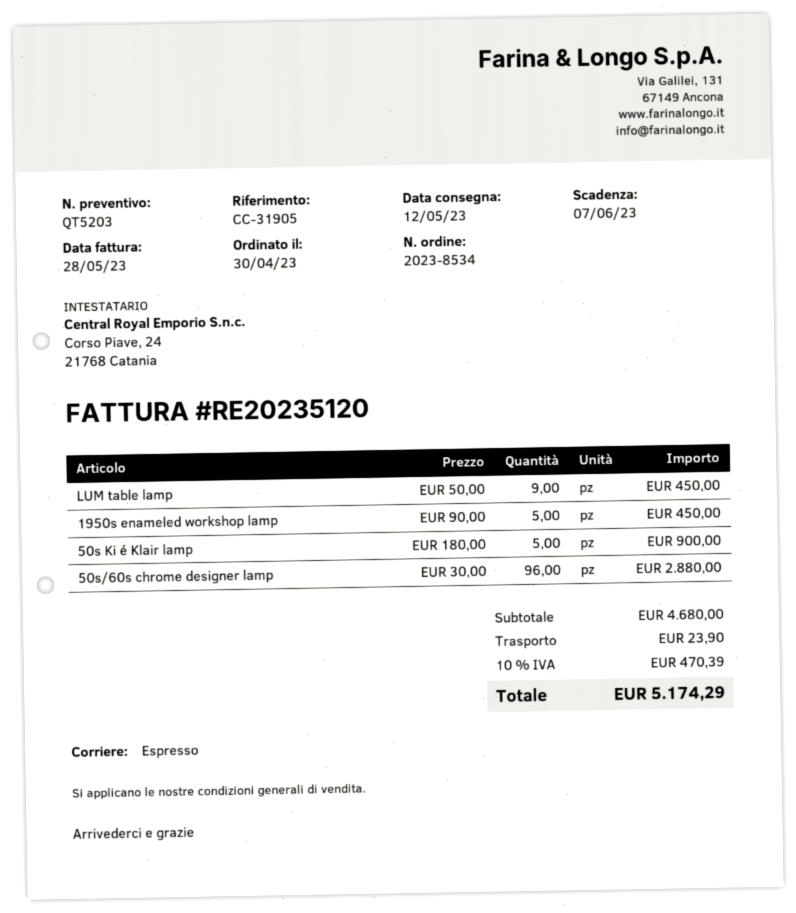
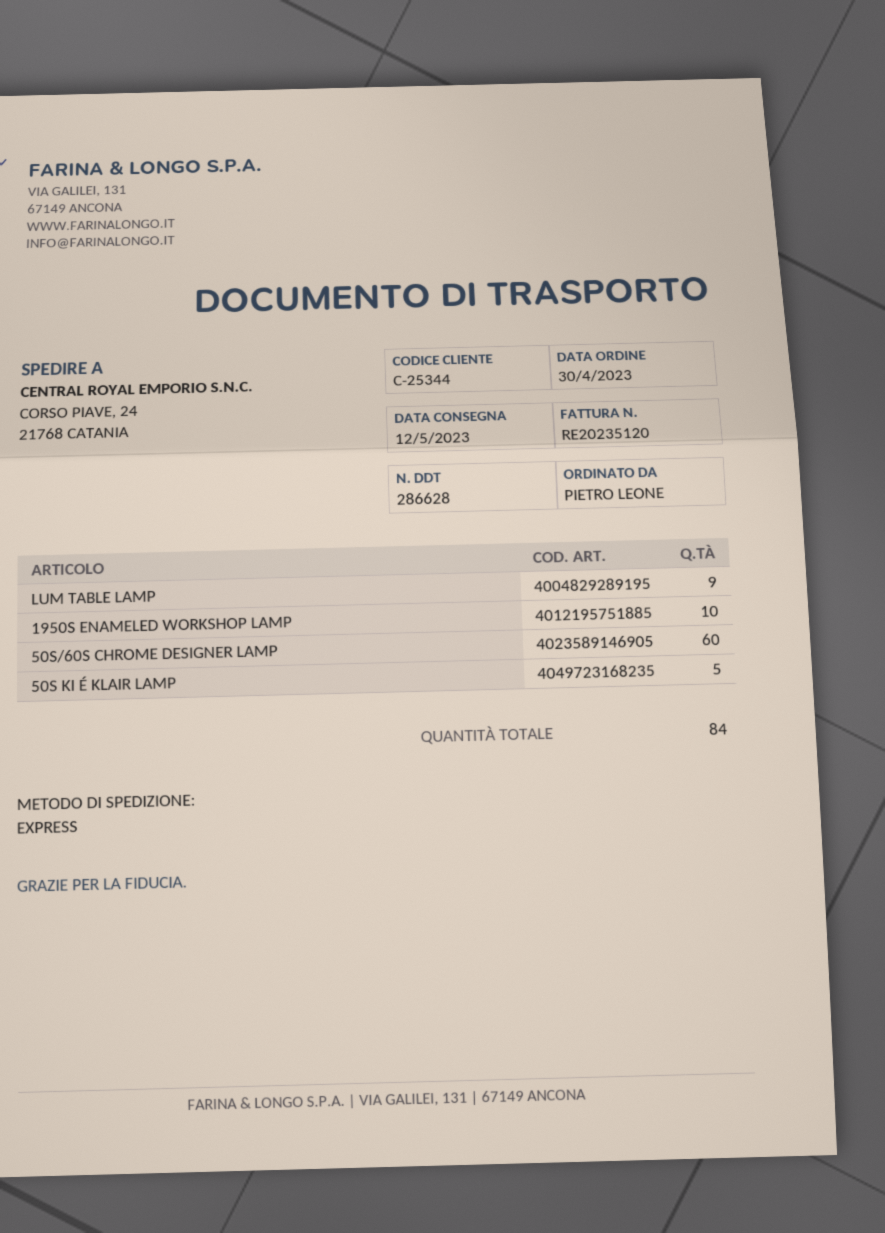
1950s enameled workshop lamp: 5 -> 10
50s/60s chrome designer lamp: 96 -> 60

